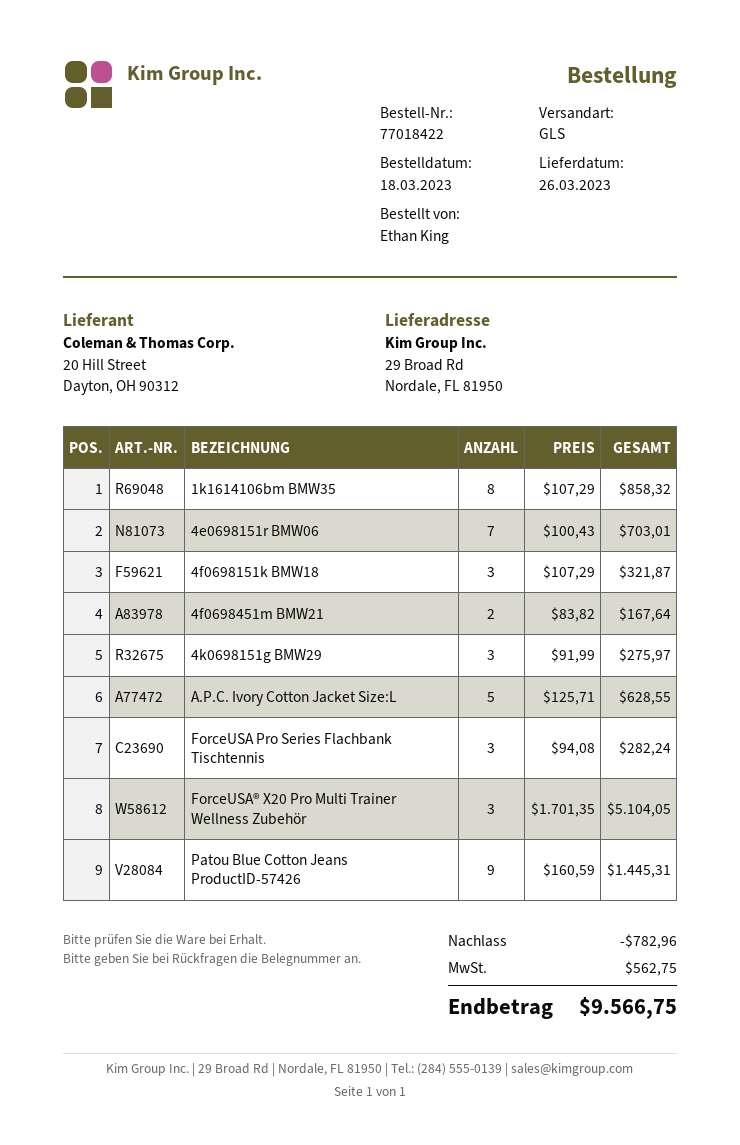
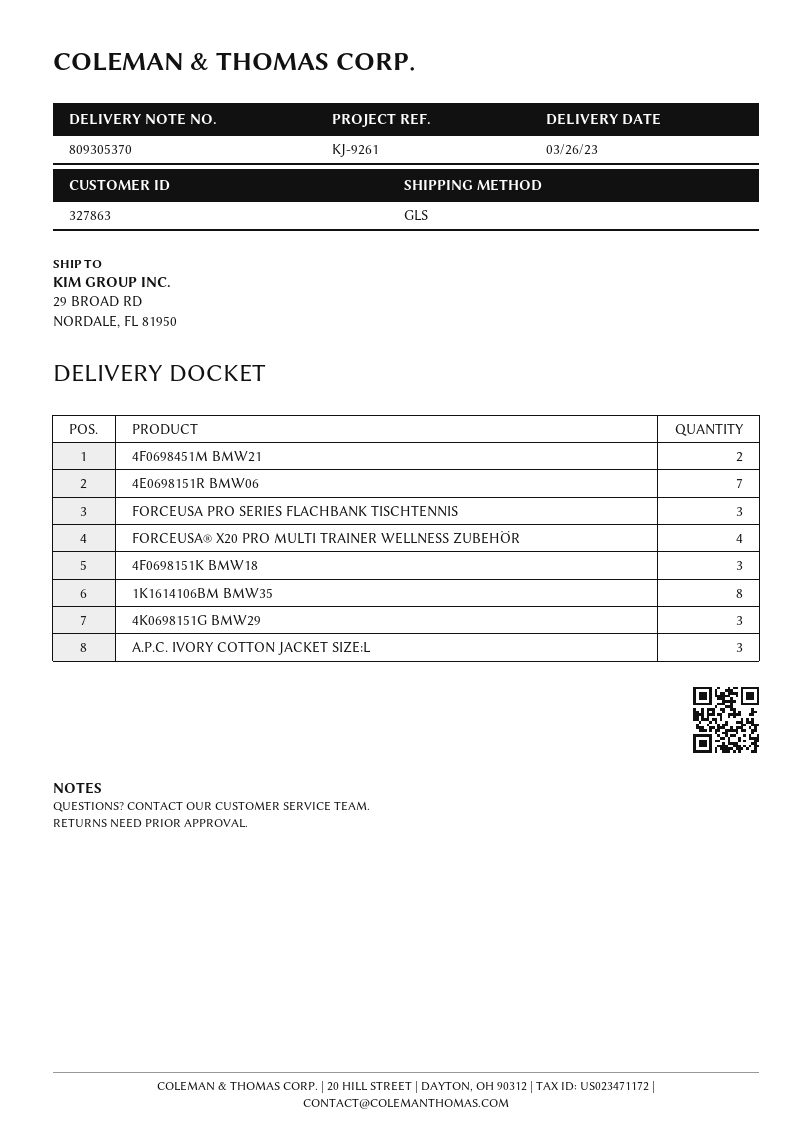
A.P.C. Ivory Cotton Jacket Size:L: 5 -> 3
ForceUSA® X20 Pro Multi Trainer Wellness Zubehör: 3 -> 4
Patou Blue Cotton Jeans ProductID-57426: 9 -> none

